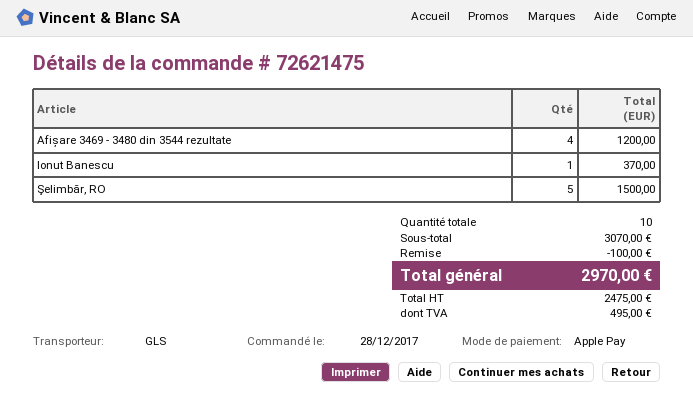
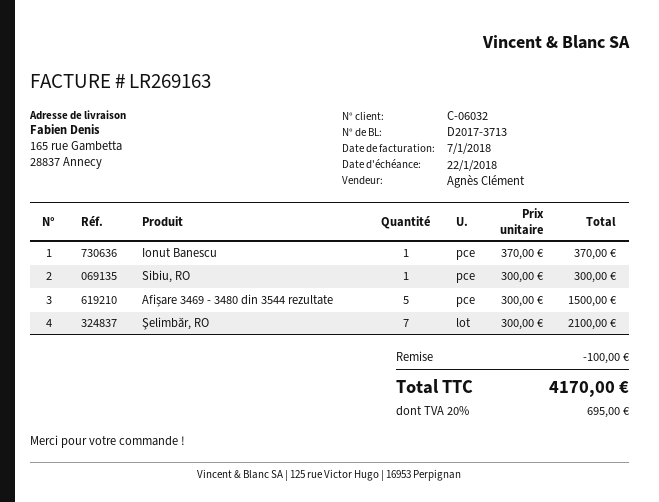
Afișare 3469 - 3480 din 3544 rezultate: 4 for 1200.00 -> 5 for 1500.00
Şelimbăr, RO: 5 for 1500.00 -> 7 for 2100.00
Sibiu, RO: none -> 1 for 300.00
tax: 495.00 -> 695.00
total: 2970.00 -> 4170.00

